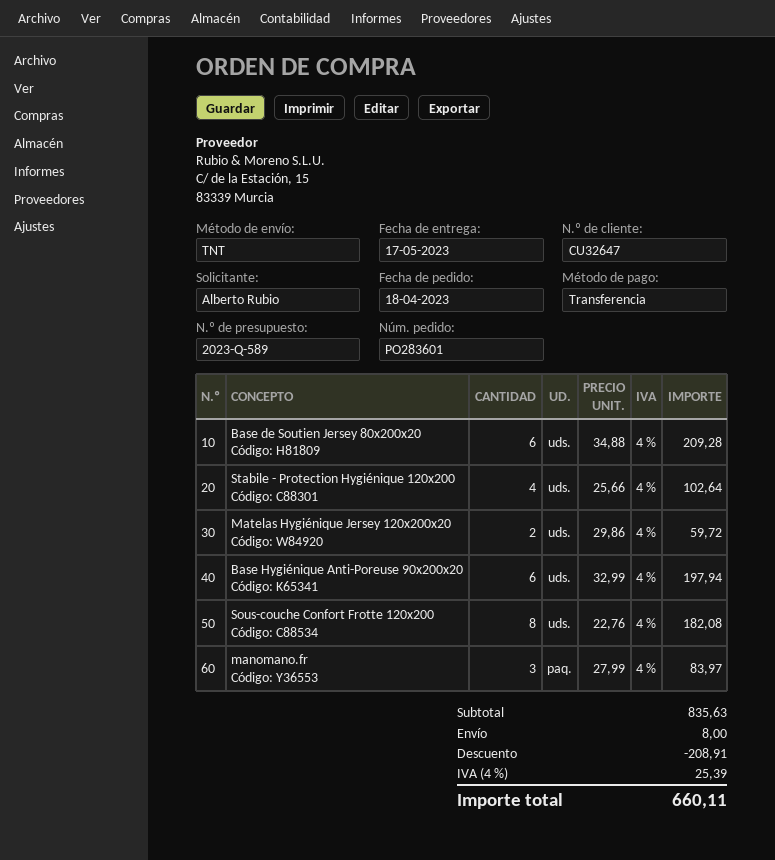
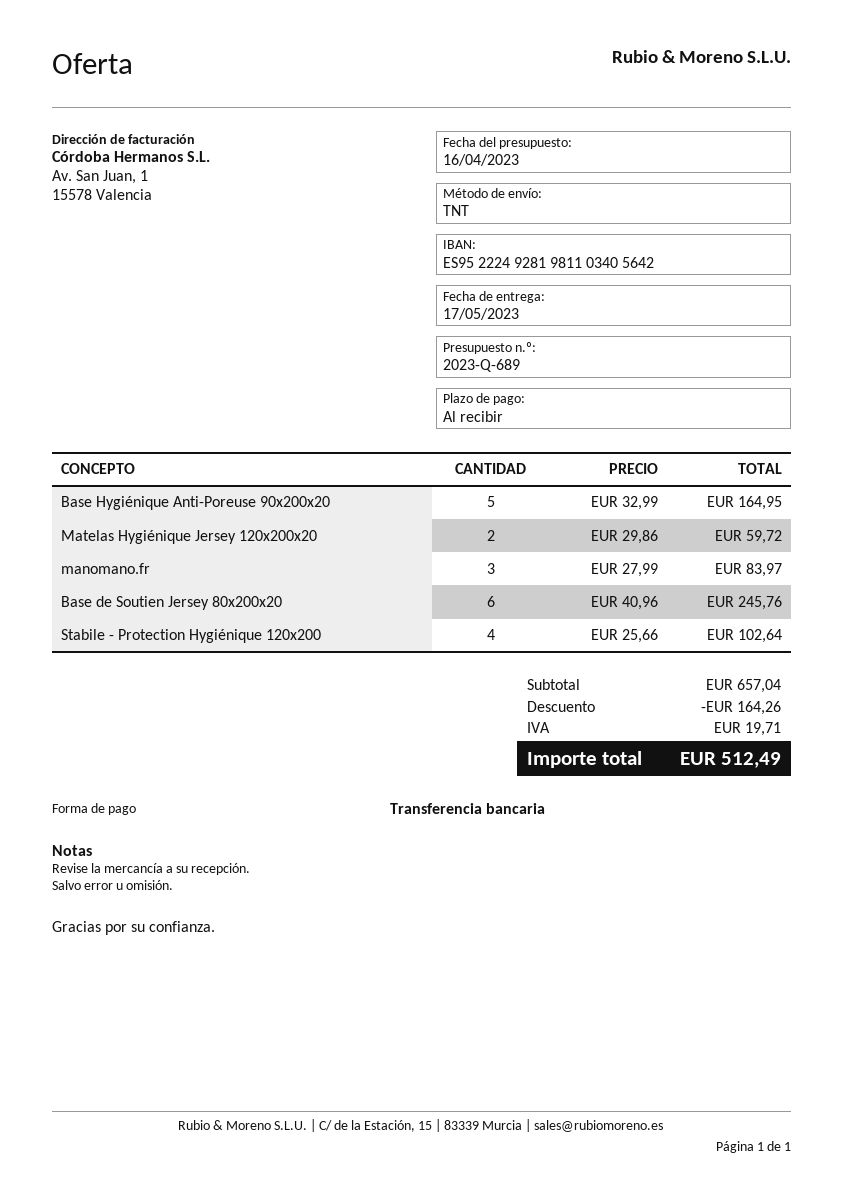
quote number: 2023-Q-589 -> 2023-Q-689
Base de Soutien Jersey 80x200x20: 6 x 34.88 = 209.28 -> 6 x 40.96 = 245.76
Base Hygiénique Anti-Poreuse 90x200x20: 6 x 32.99 = 197.94 -> 5 x 32.99 = 164.95
Sous-couche Confort Frotte 120x200: 8 x 22.76 = 182.08 -> none
subtotal: 835.63 -> 657.04
discount: 208.91 -> 164.26
shipping: 8.00 -> none
tax: 25.39 -> 19.71
total: 660.11 -> 512.49

